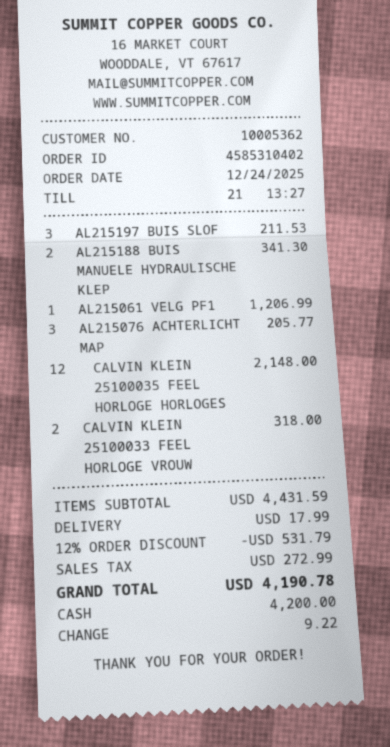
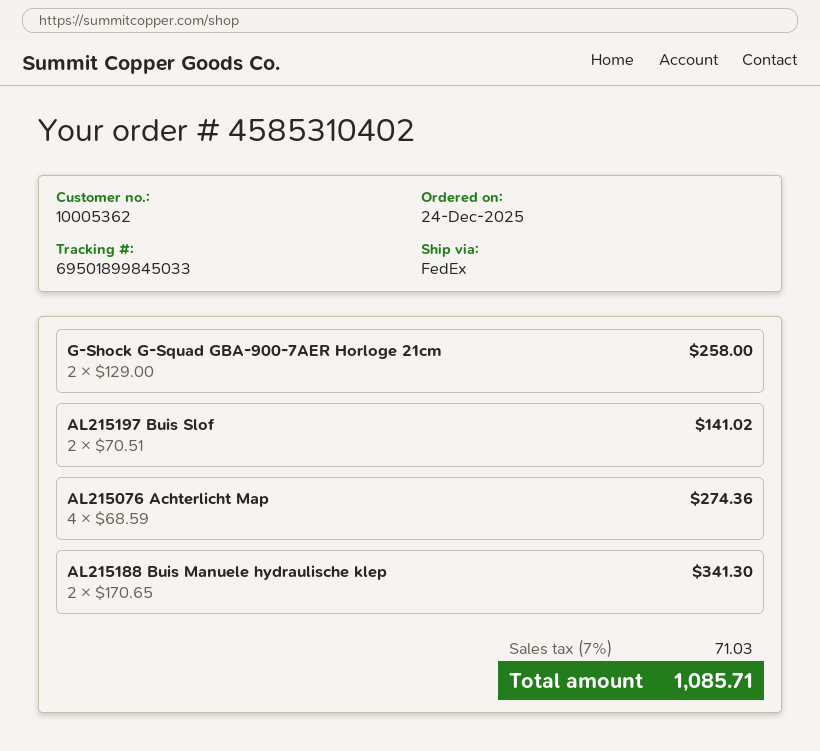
AL215197 BUIS SLOF: 3 for 211.53 -> 2 for 141.02
AL215061 VELG PF1: 1 for 1206.99 -> none
AL215076 ACHTERLICHT MAP: 3 for 205.77 -> 4 for 274.36
CALVIN KLEIN 25100035 FEEL HORLOGE HORLOGES: 12 for 2148.00 -> none
CALVIN KLEIN 25100033 FEEL HORLOGE VROUW: 2 for 318.00 -> none
G-Shock G-Squad GBA-900-7AER Horloge 21cm: none -> 2 for 258.00
discount: 12% = 531.79 -> none
shipping: 17.99 -> none
tax: 272.99 -> 71.03
total: 4190.78 -> 1085.71

